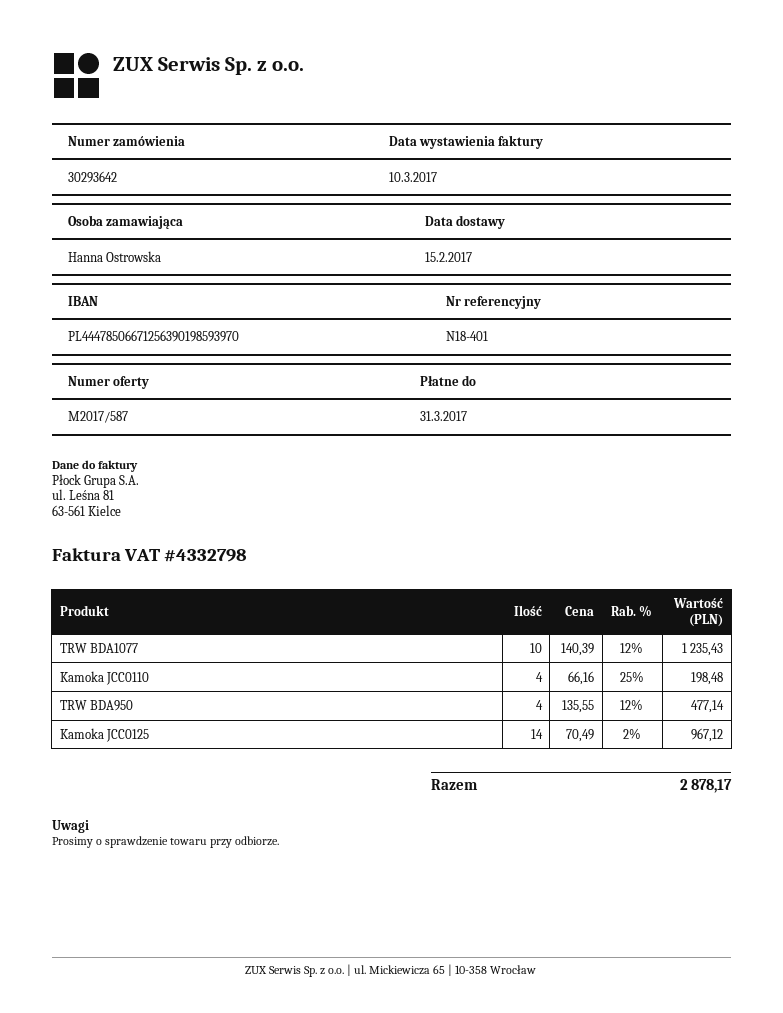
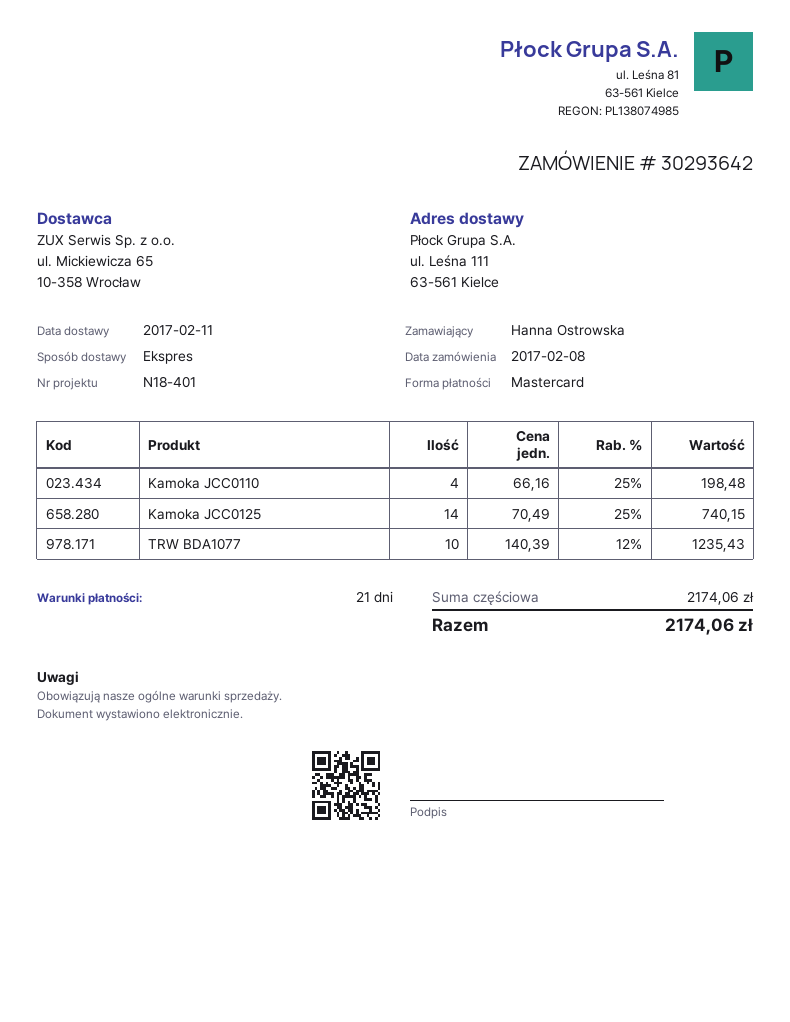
delivery date: 2017-02-15 -> 2017-02-11
TRW BDA950: 4 x 135.55 - 12% = 477.14 -> none
Kamoka JCC0125: 14 x 70.49 - 2% = 967.12 -> 14 x 70.49 - 25% = 740.15
total: 2878.17 -> 2174.06

